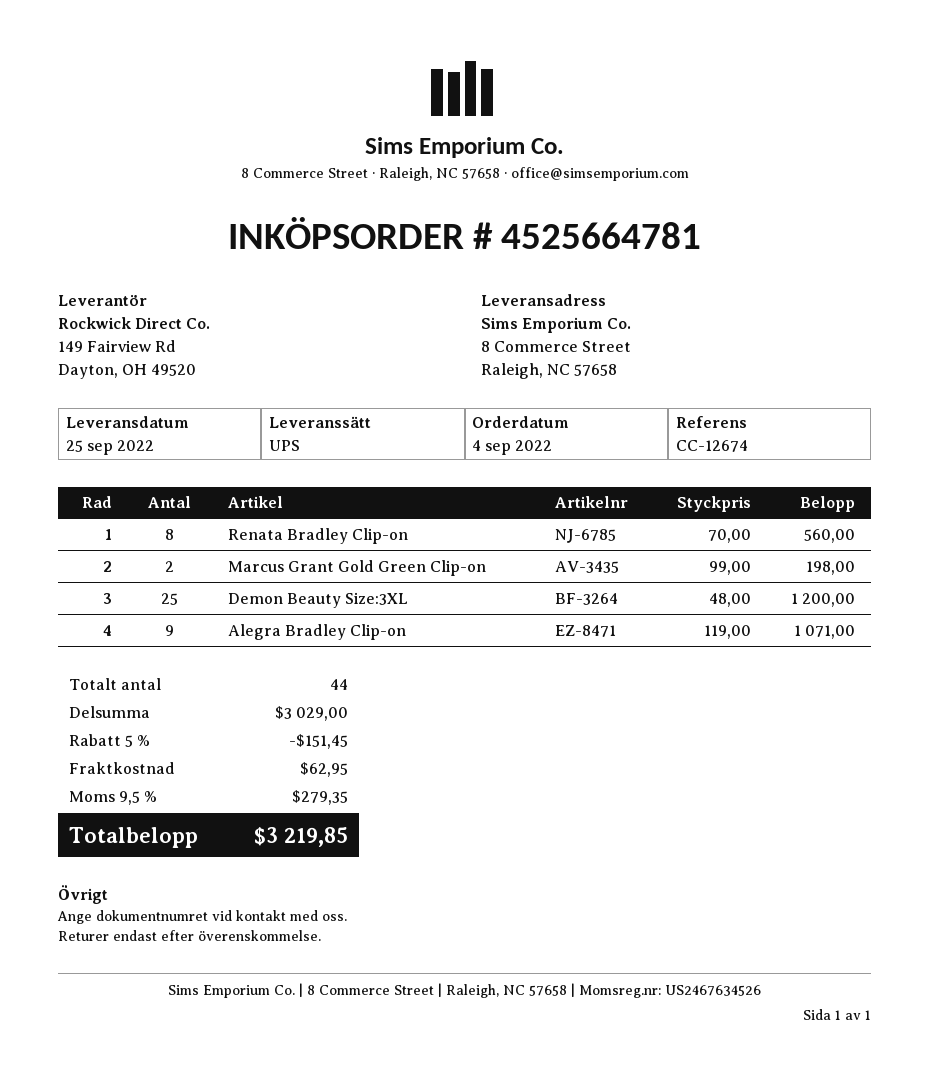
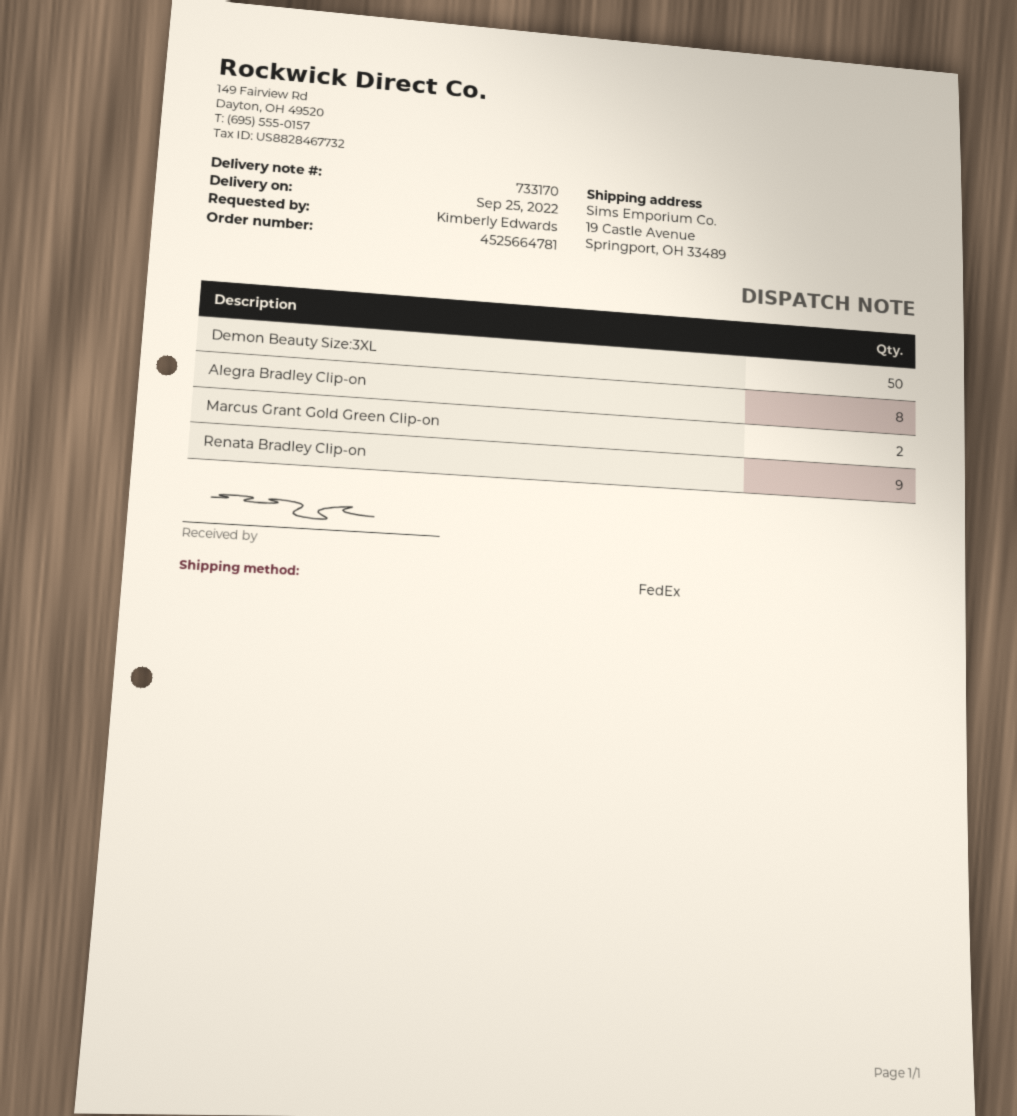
shipping method: UPS -> FedEx
ship to: 8 Commerce Street, Raleigh, NC 57658 -> 19 Castle Avenue, Springport, OH 33489
Renata Bradley Clip-on: 8 -> 9
Demon Beauty Size:3XL: 25 -> 50
Alegra Bradley Clip-on: 9 -> 8

